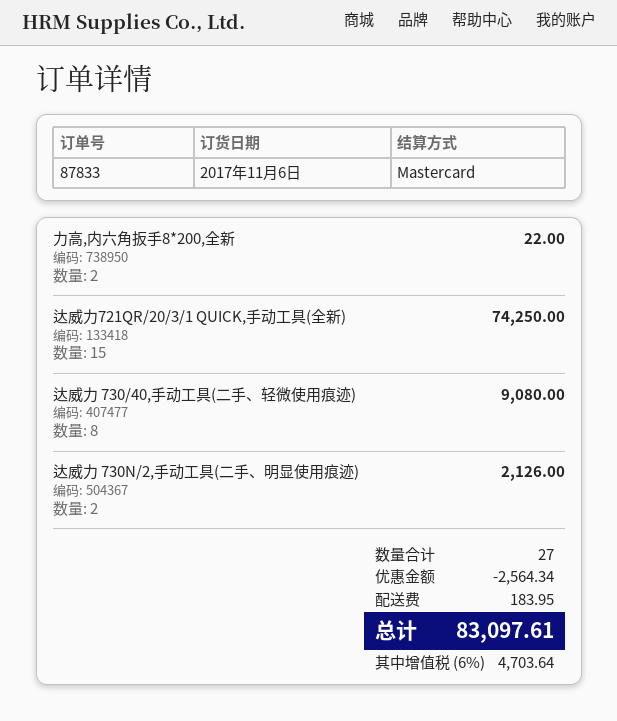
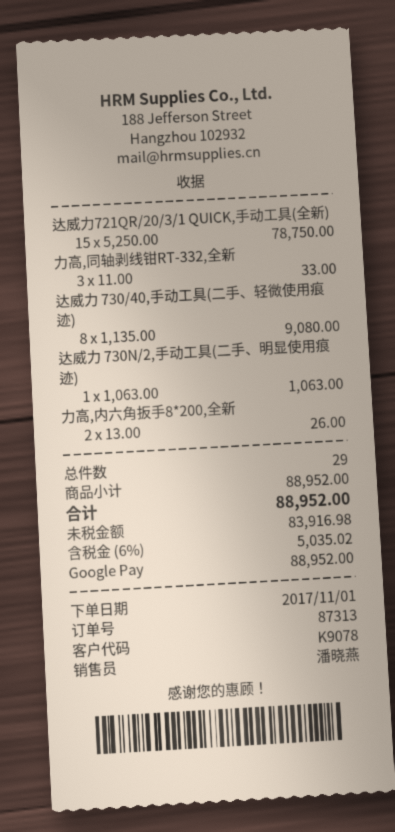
order number: 87833 -> 87313
order date: 2017-11-06 -> 2017-11-01
payment method: Mastercard -> Google Pay
力高,内六角扳手8*200,全新: 2 for 22.00 -> 2 for 26.00
达威力721QR/20/3/1 QUICK,手动工具(全新): 15 for 74250.00 -> 15 for 78750.00
达威力 730N/2,手动工具(二手、明显使用痕迹): 2 for 2126.00 -> 1 for 1063.00
力高,同轴剥线钳RT-332,全新: none -> 3 for 33.00
total quantity: 27 -> 29
discount: 2564.34 -> none
shipping: 183.95 -> none
tax: 6% = 4703.64 -> 6% = 5035.02
total: 83097.61 -> 88952.00

